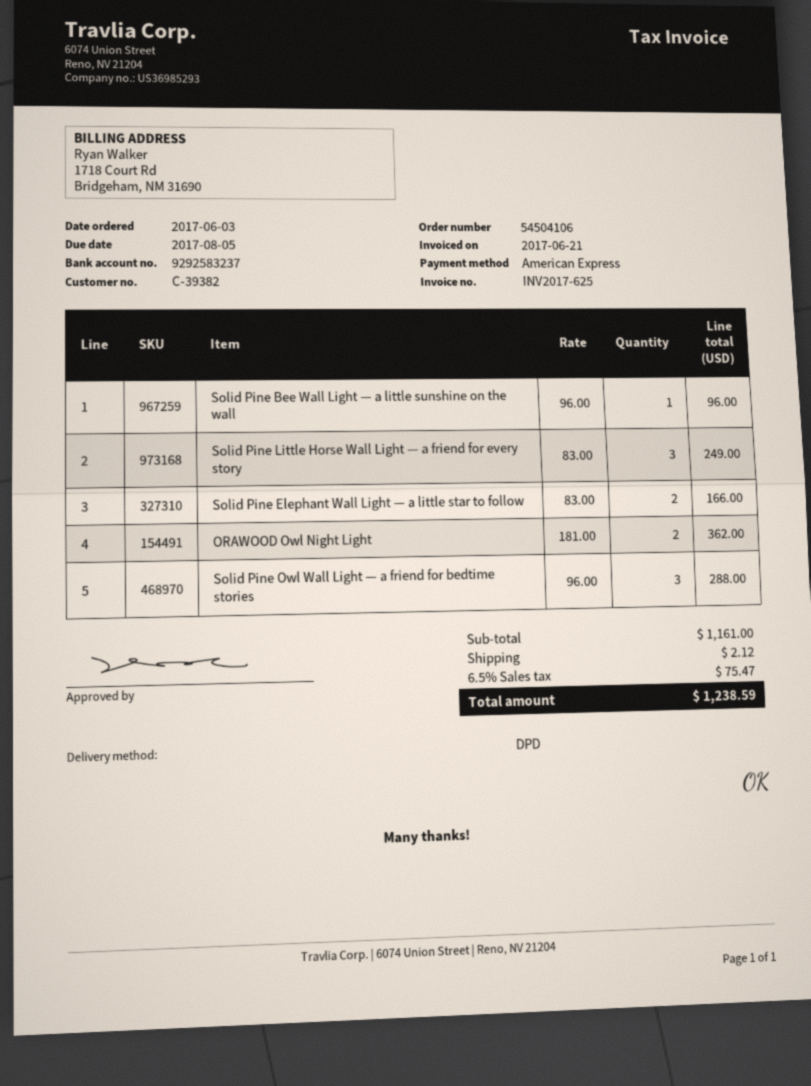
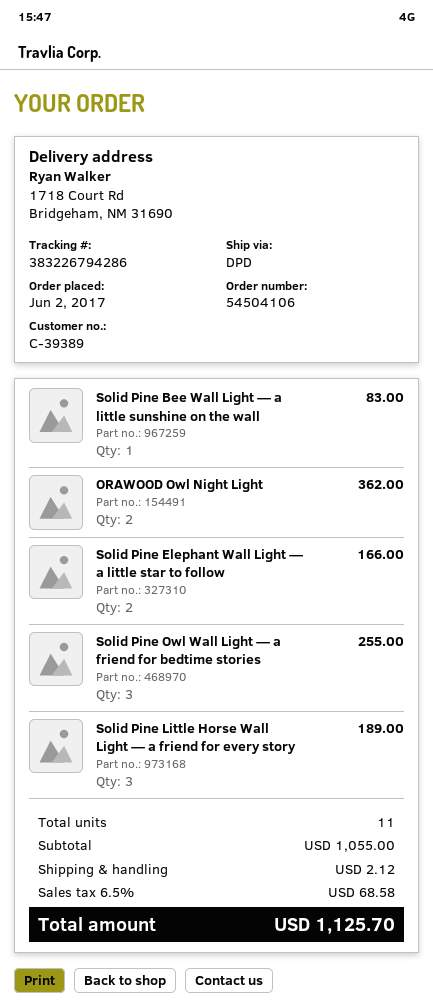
order date: 2017-06-03 -> 2017-06-02
customer number: C-39382 -> C-39389
Solid Pine Bee Wall Light — a little sunshine on the wall: 1 for 96.00 -> 1 for 83.00
Solid Pine Little Horse Wall Light — a friend for every story: 3 for 249.00 -> 3 for 189.00
Solid Pine Owl Wall Light — a friend for bedtime stories: 3 for 288.00 -> 3 for 255.00
subtotal: 1161.00 -> 1055.00
tax: 6.5% = 75.47 -> 6.5% = 68.58
total: 1238.59 -> 1125.70

